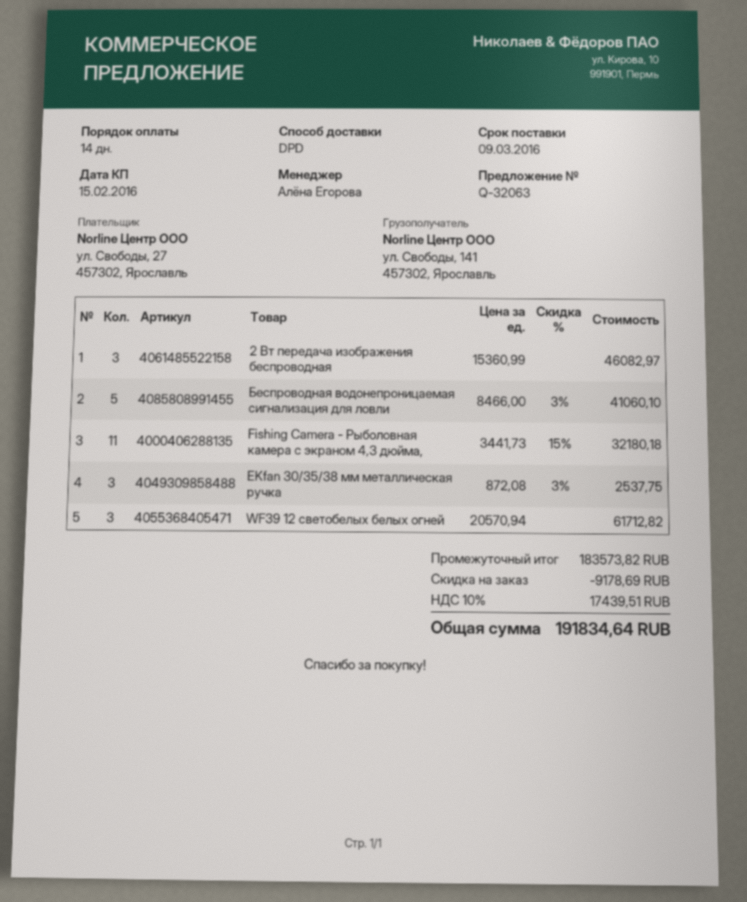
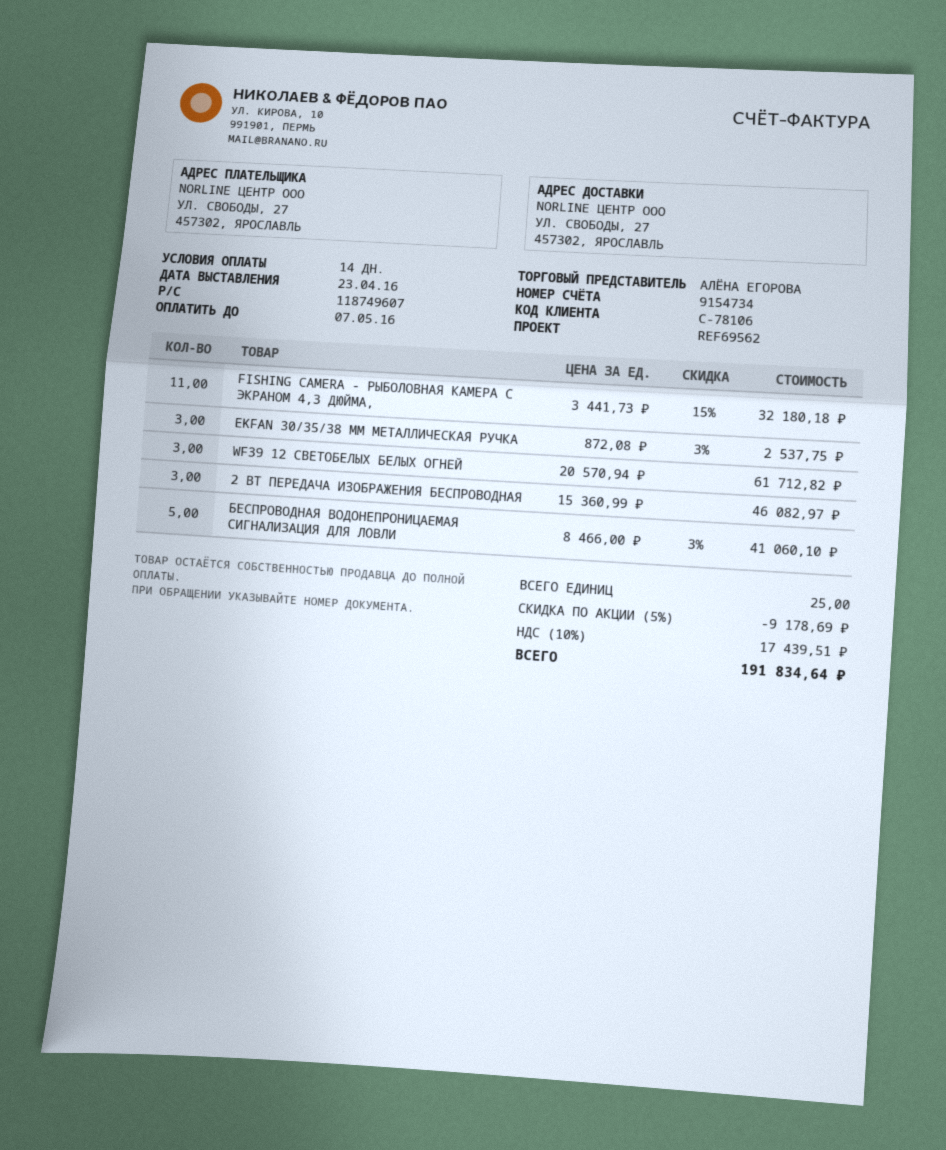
ship to: ул. Свободы, 141, 457302, Ярославль -> УЛ. СВОБОДЫ, 27, 457302, ЯРОСЛАВЛЬ

